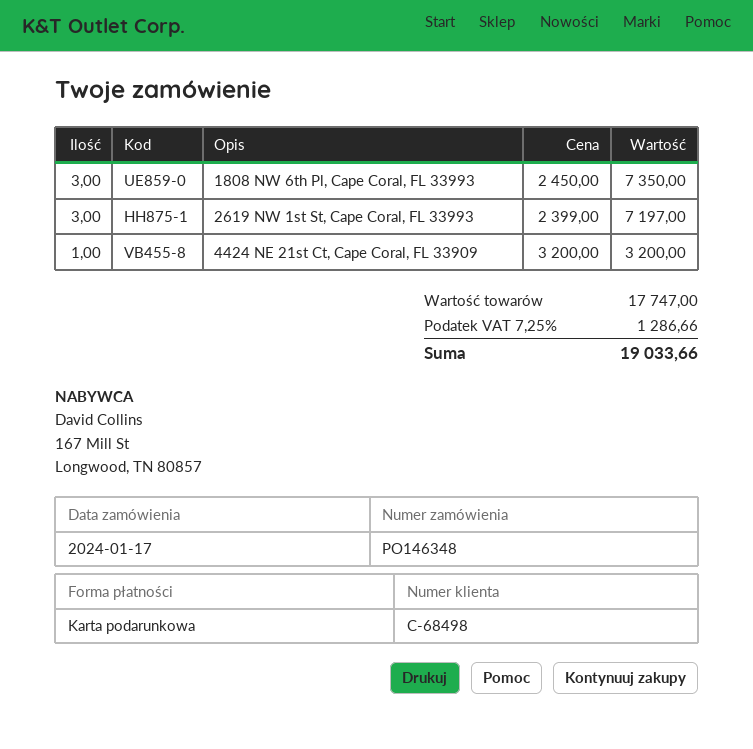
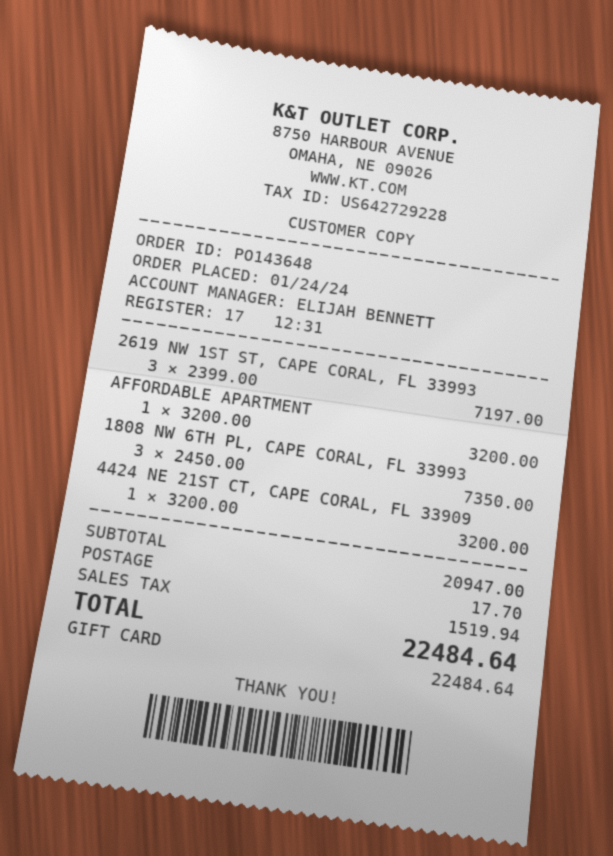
order number: PO146348 -> PO143648
order date: 2024-01-17 -> 2024-01-24
AFFORDABLE APARTMENT: none -> 1 x 3200.00 = 3200.00
subtotal: 17747.00 -> 20947.00
shipping: none -> 17.70
tax: 1286.66 -> 1519.94
total: 19033.66 -> 22484.64

